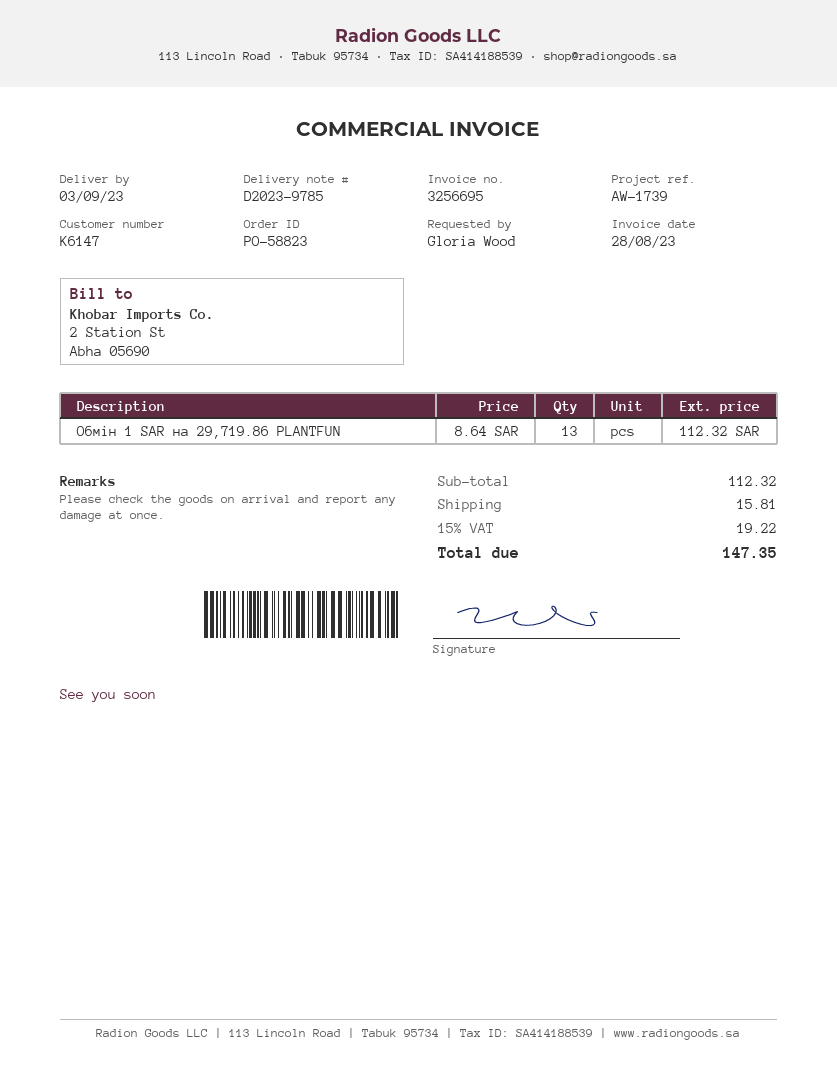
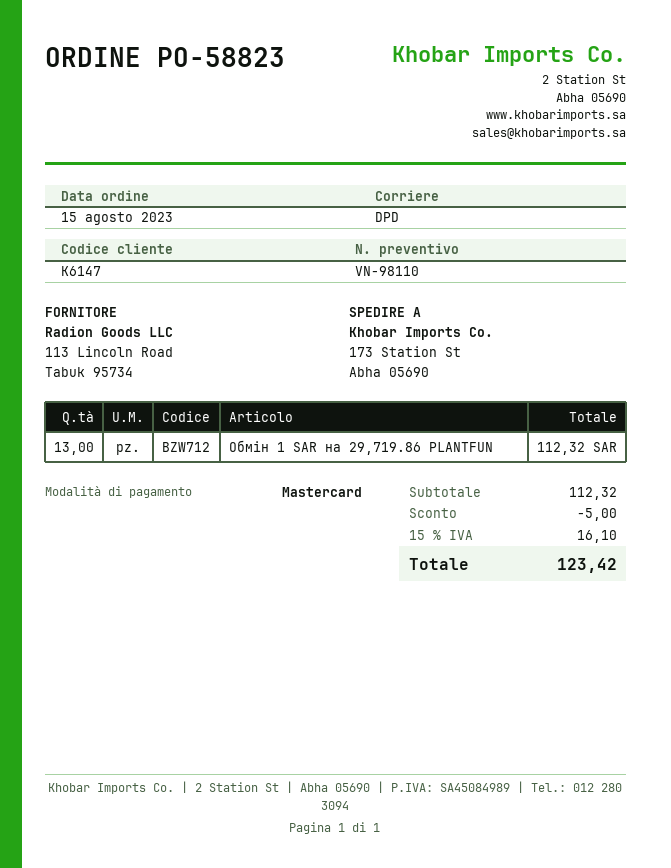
discount: none -> 5.00
shipping: 15.81 -> none
tax: 15% = 19.22 -> 15% = 16.10
total: 147.35 -> 123.42

